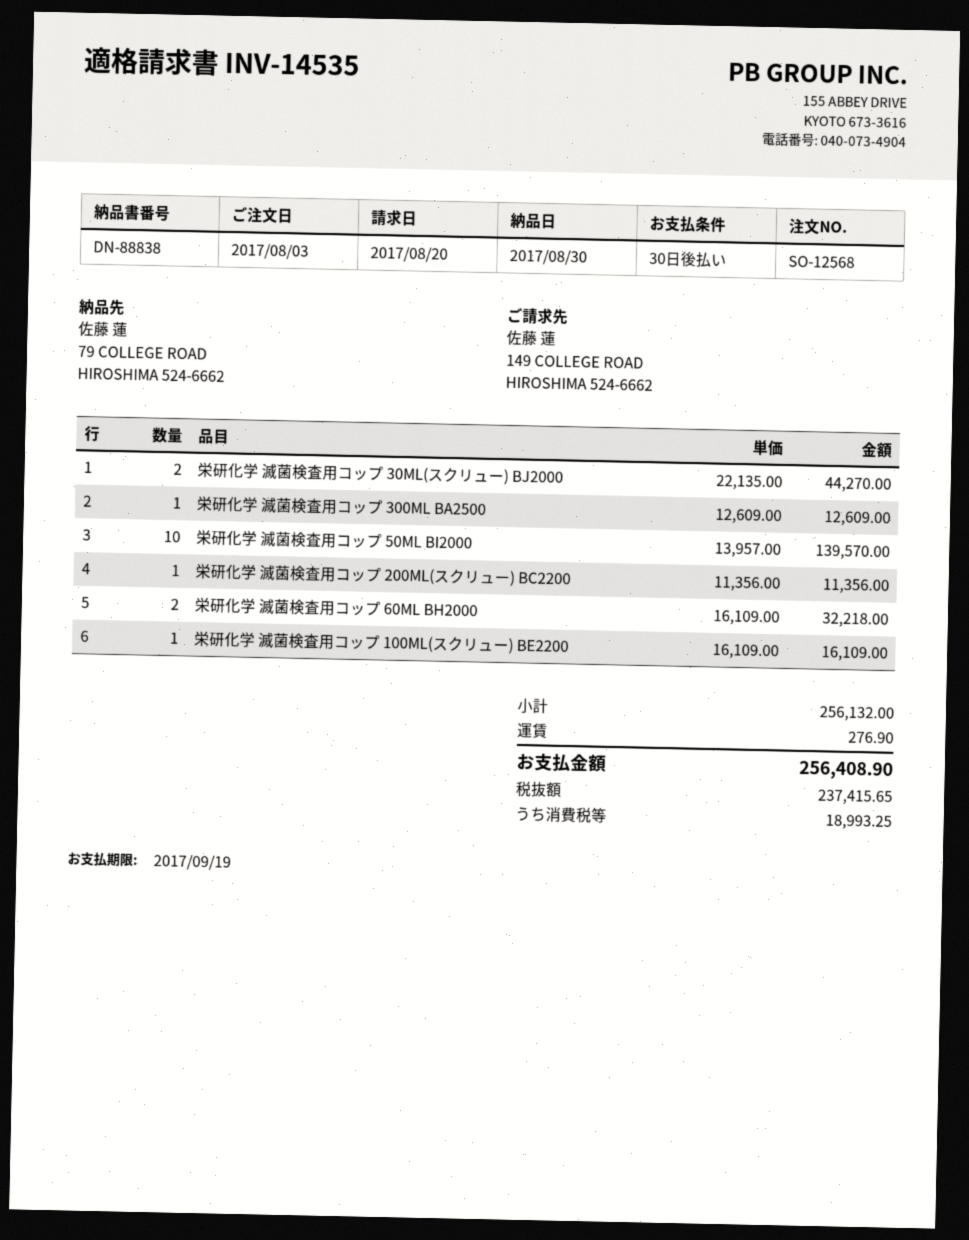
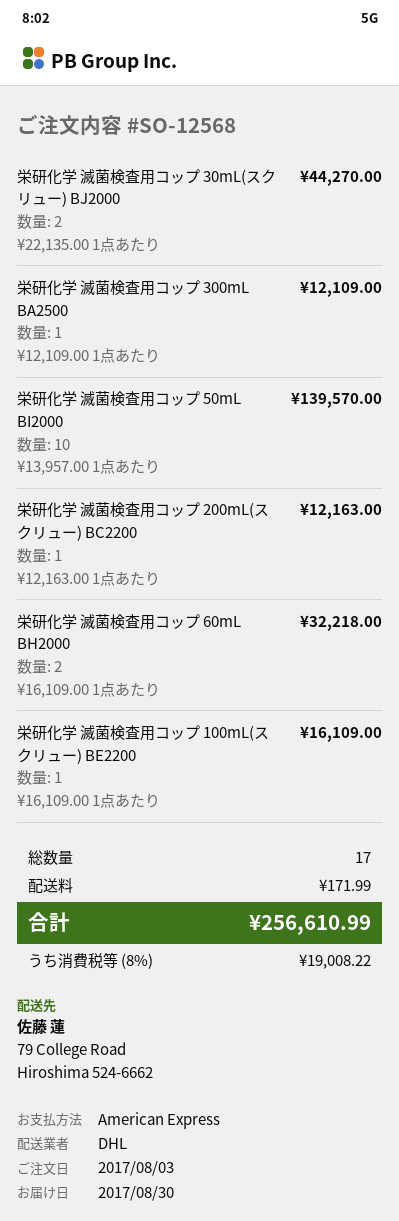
栄研化学 滅菌検査用コップ 300ML BA2500: 1 x 12609.00 = 12609.00 -> 1 x 12109.00 = 12109.00
栄研化学 滅菌検査用コップ 200ML(スクリュー) BC2200: 1 x 11356.00 = 11356.00 -> 1 x 12163.00 = 12163.00
shipping: 276.90 -> 171.99
tax: 18993.25 -> 19008.22
total: 256408.90 -> 256610.99

